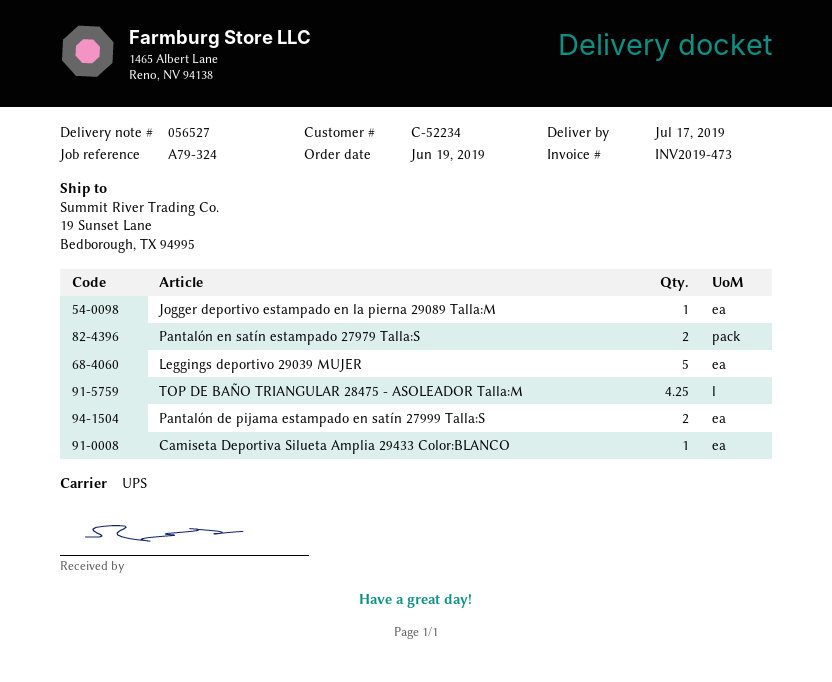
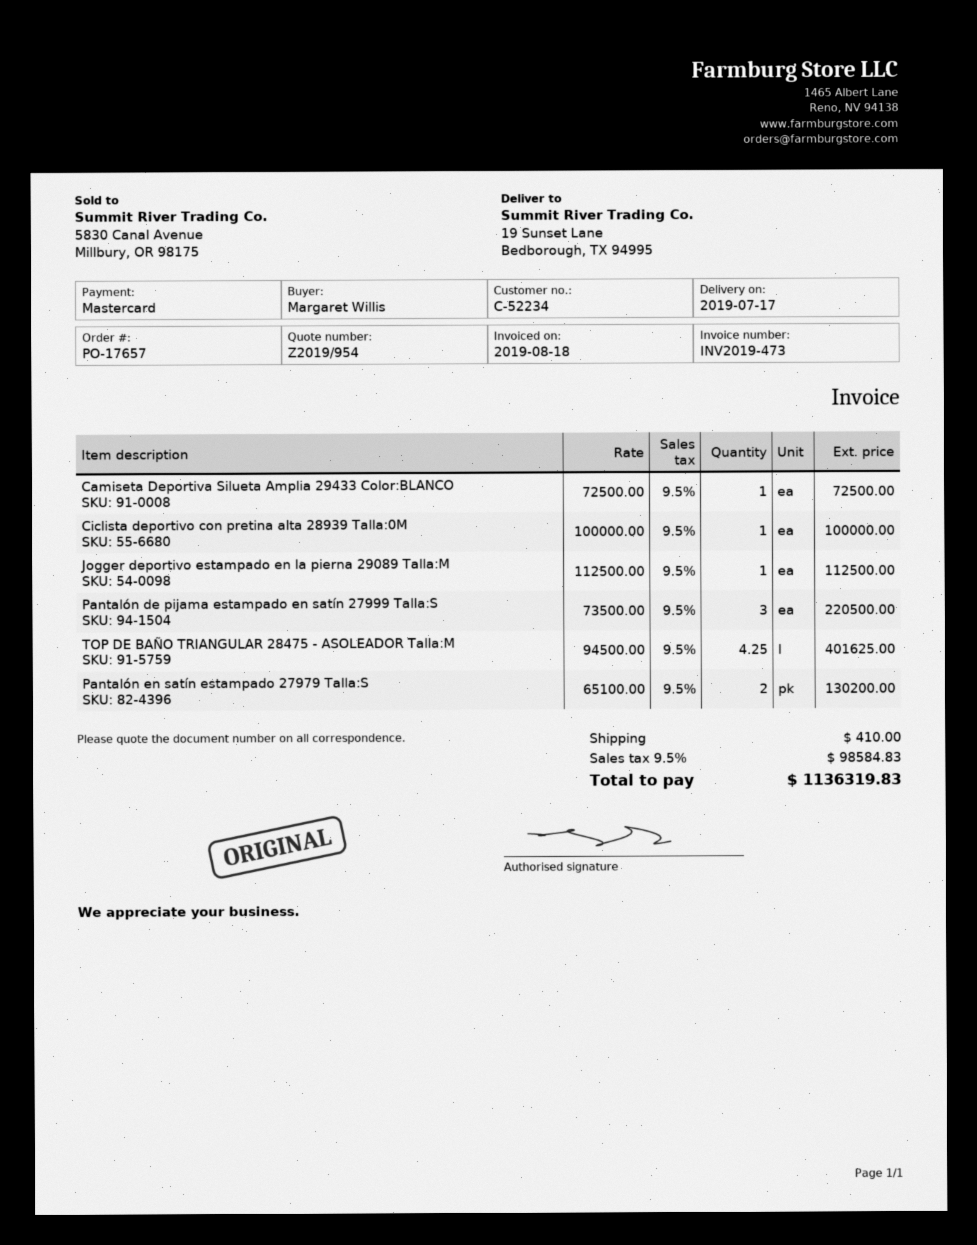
Leggings deportivo 29039 MUJER: 5 -> none
Pantalón de pijama estampado en satín 27999 Talla:S: 2 -> 3
Ciclista deportivo con pretina alta 28939 Talla:0M: none -> 1

